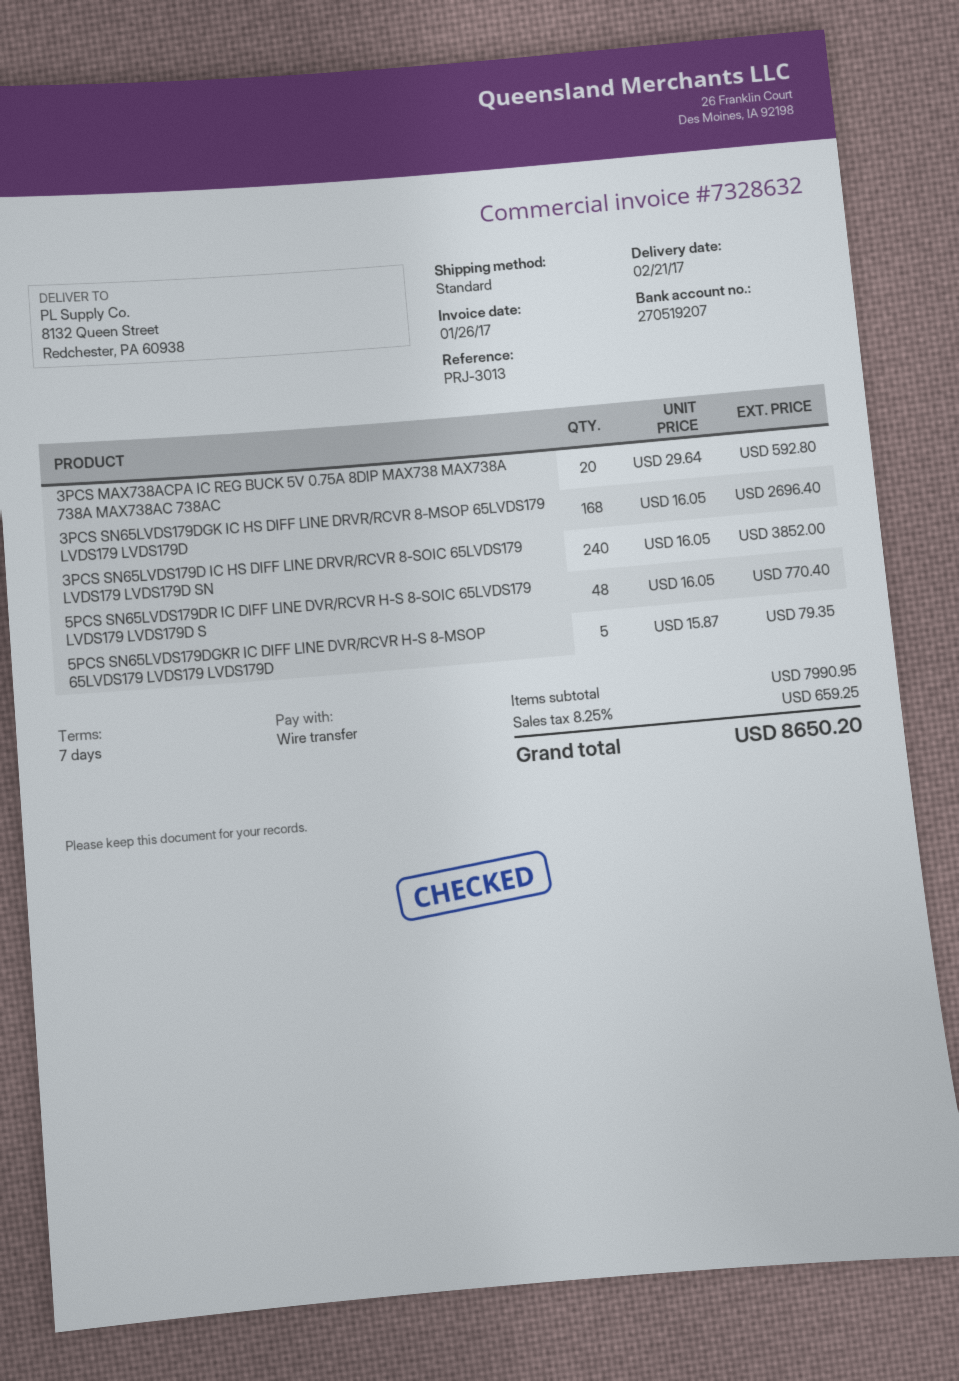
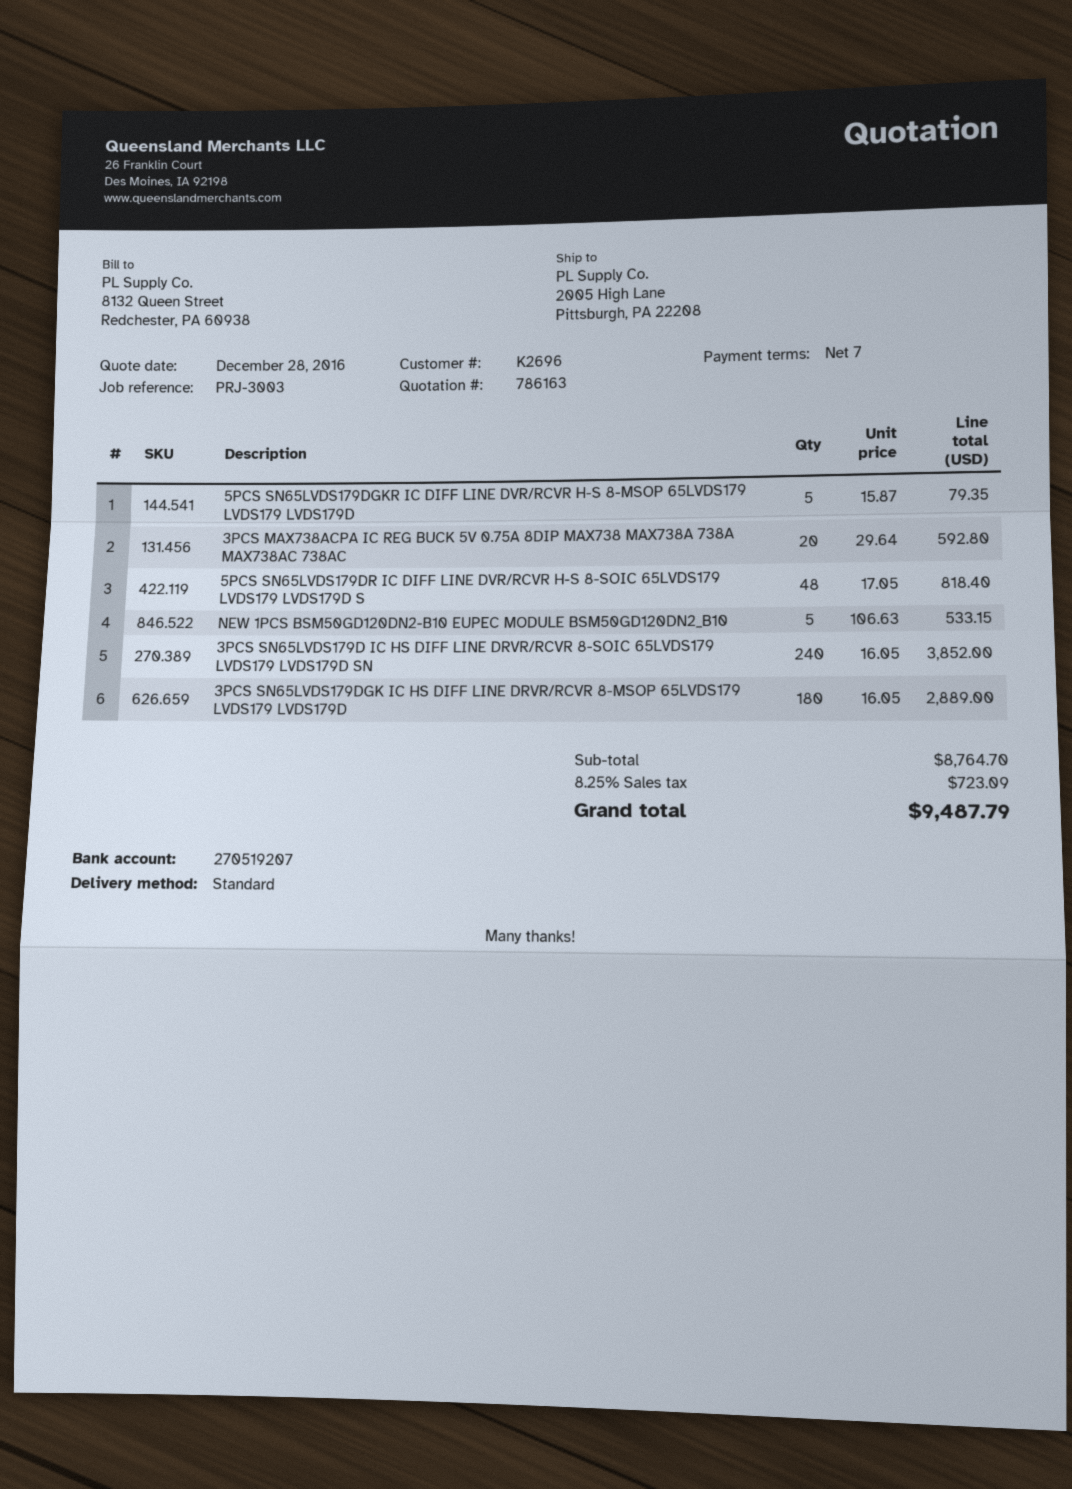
reference: PRJ-3013 -> PRJ-3003
ship to: 8132 Queen Street, Redchester, PA 60938 -> 2005 High Lane, Pittsburgh, PA 22208
3PCS SN65LVDS179DGK IC HS DIFF LINE DRVR/RCVR 8-MSOP 65LVDS179 LVDS179 LVDS179D: 168 x 16.05 = 2696.40 -> 180 x 16.05 = 2889.00
5PCS SN65LVDS179DR IC DIFF LINE DVR/RCVR H-S 8-SOIC 65LVDS179 LVDS179 LVDS179D S: 48 x 16.05 = 770.40 -> 48 x 17.05 = 818.40
NEW 1PCS BSM50GD120DN2-B10 EUPEC MODULE BSM50GD120DN2_B10: none -> 5 x 106.63 = 533.15
subtotal: 7990.95 -> 8764.70
tax: 8.25% = 659.25 -> 8.25% = 723.09
total: 8650.20 -> 9487.79

